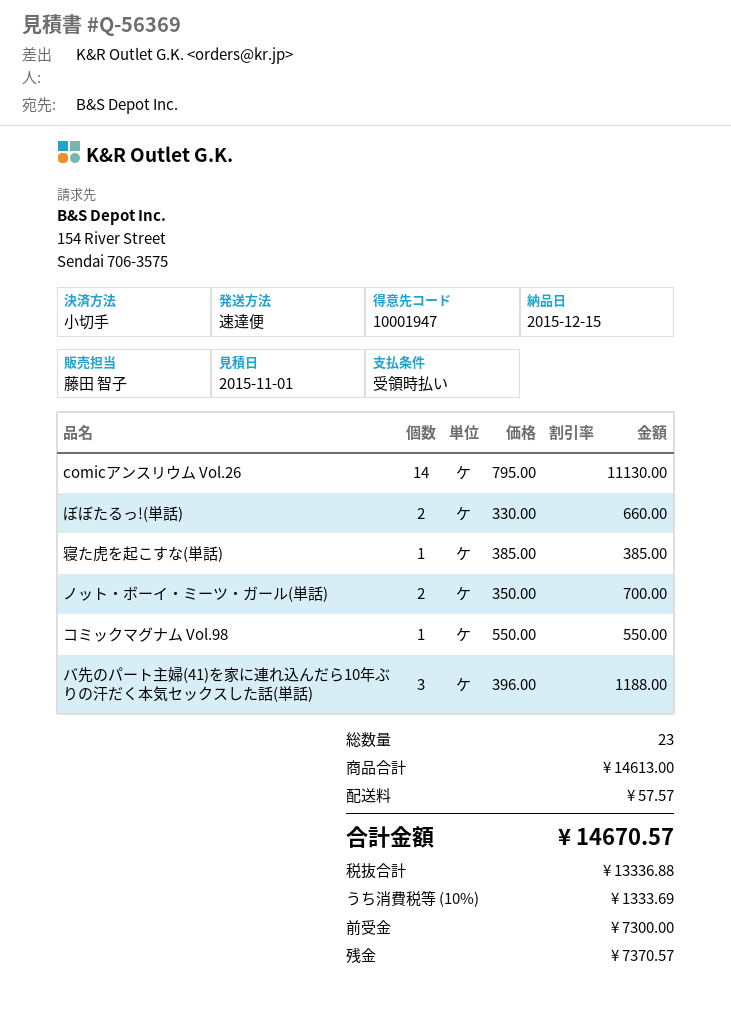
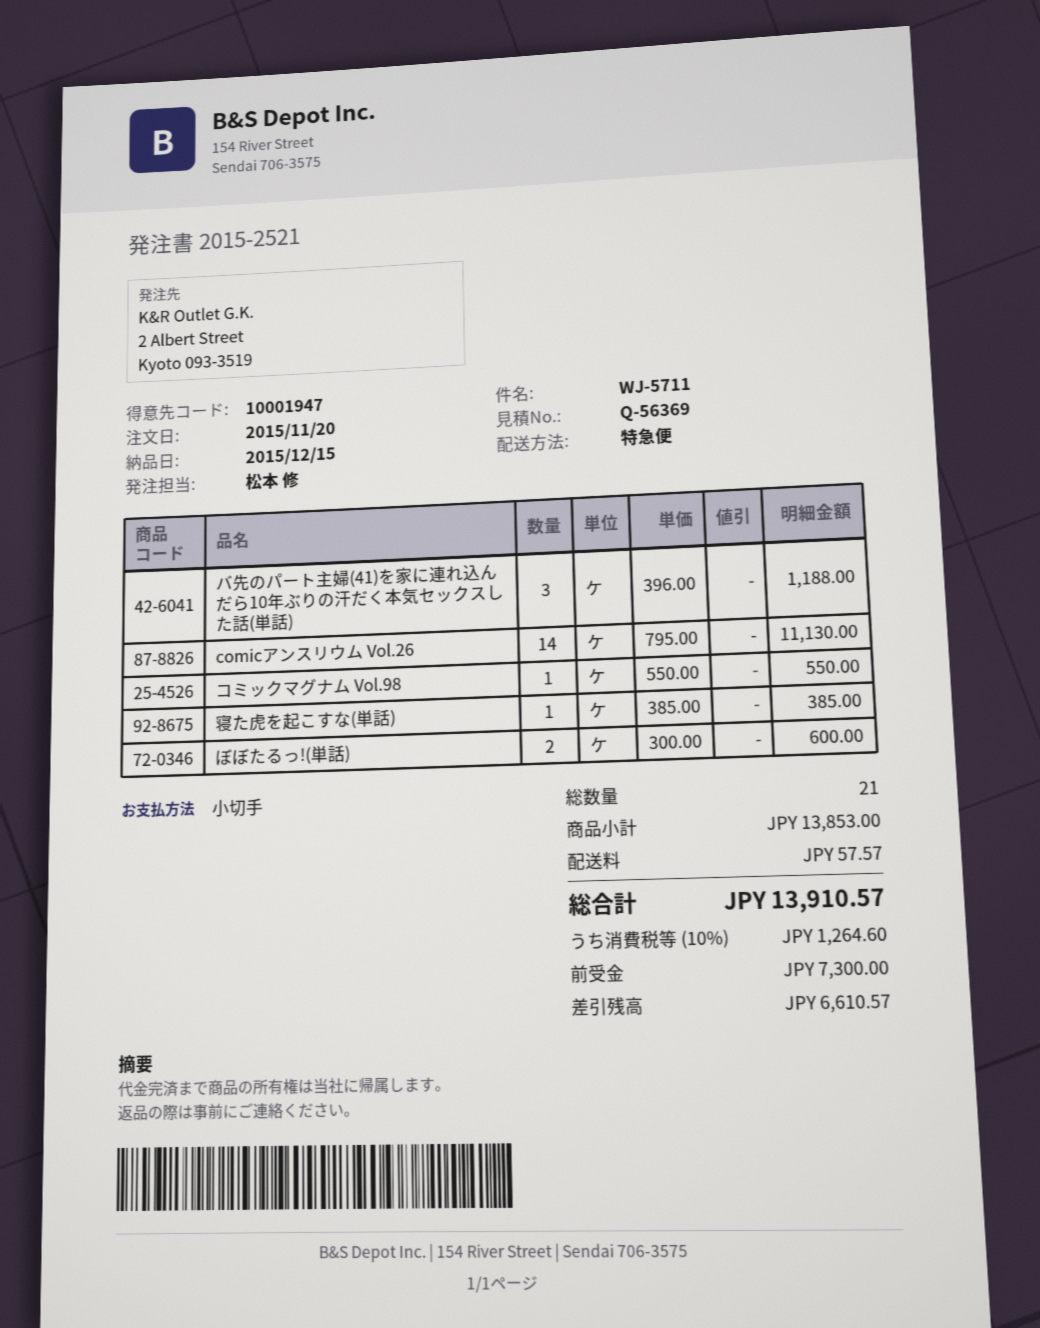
ぼぼたるっ!(単話): 2 x 330.00 = 660.00 -> 2 x 300.00 = 600.00
ノット・ボーイ・ミーツ・ガール(単話): 2 x 350.00 = 700.00 -> none
total quantity: 23 -> 21
subtotal: 14613.00 -> 13853.00
tax: 10% = 1333.69 -> 10% = 1264.60
total: 14670.57 -> 13910.57
balance: 7370.57 -> 6610.57

